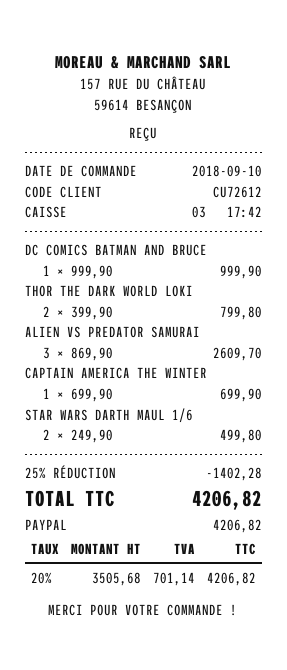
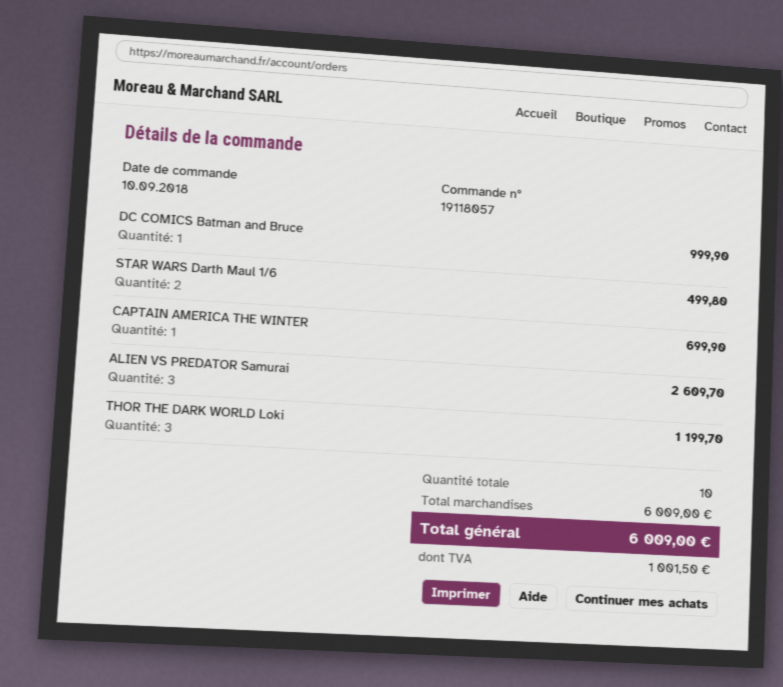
THOR THE DARK WORLD LOKI: 2 for 799.80 -> 3 for 1199.70
discount: 25% = 1402.28 -> none
tax: 701.14 -> 1001.50
total: 4206.82 -> 6009.00

